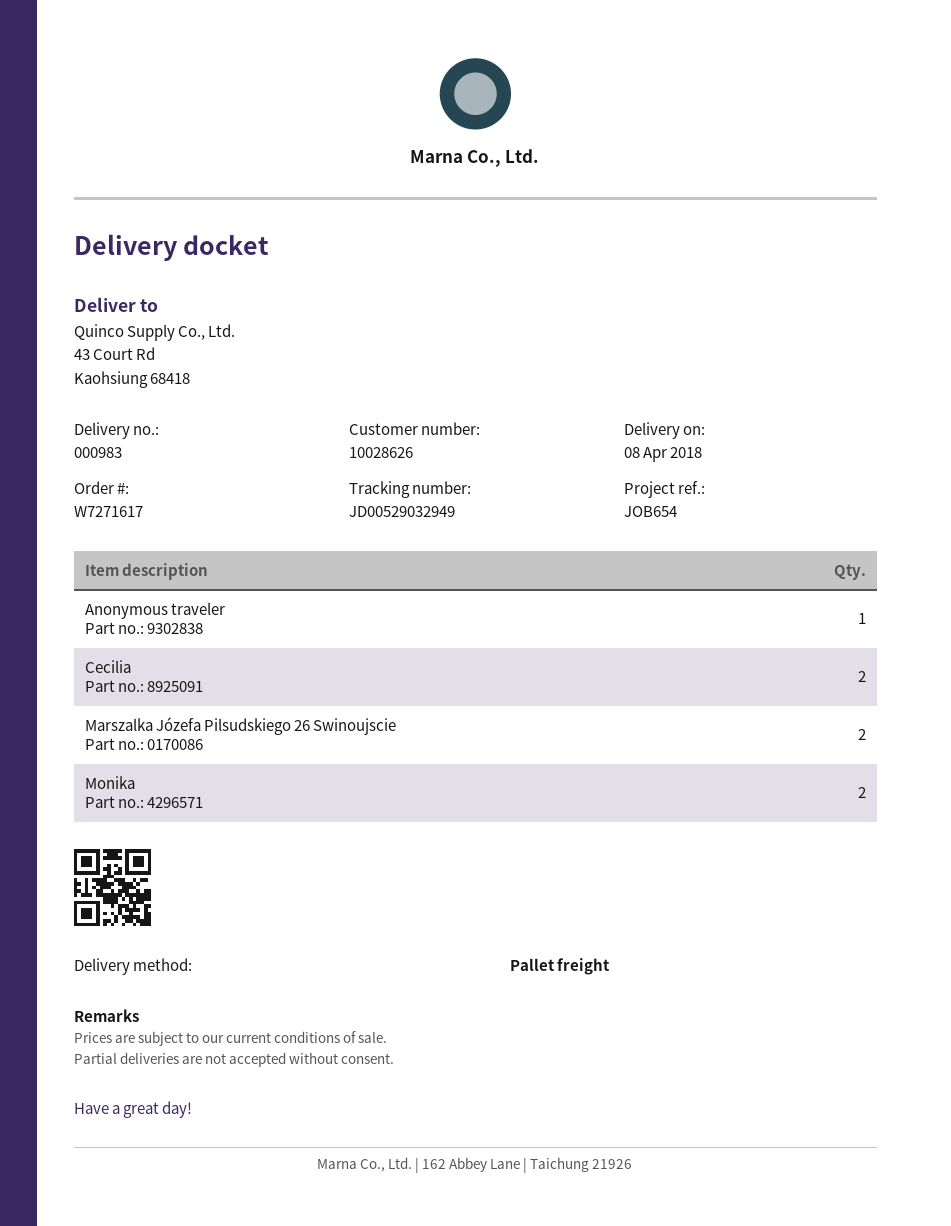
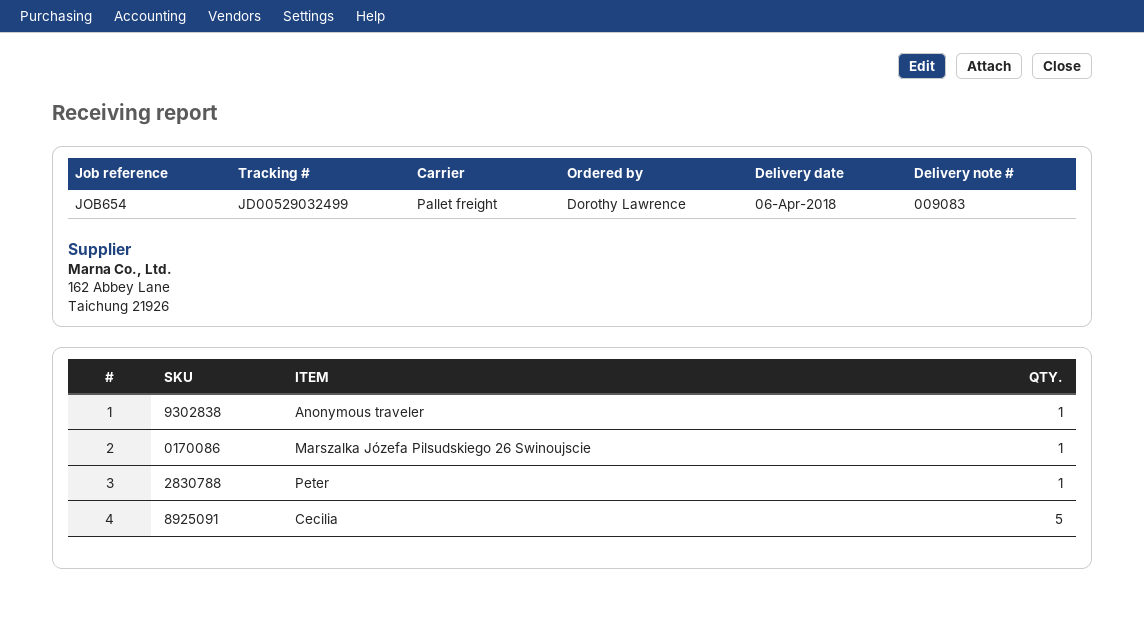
delivery note number: 000983 -> 009083
delivery date: 2018-04-08 -> 2018-04-06
tracking number: JD00529032949 -> JD00529032499
Cecilia: 2 -> 5
Marszalka Józefa Pilsudskiego 26 Swinoujscie: 2 -> 1
Monika: 2 -> none
Peter: none -> 1

